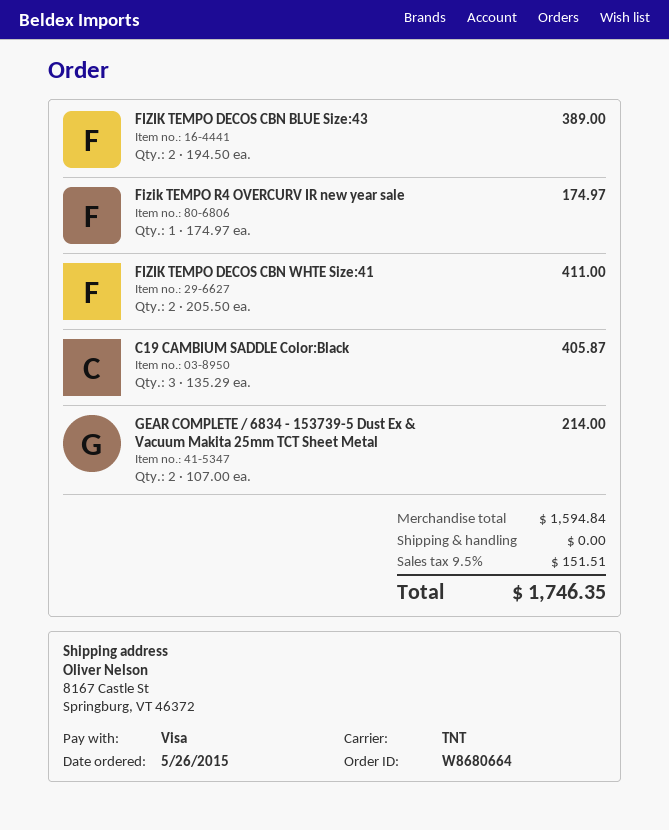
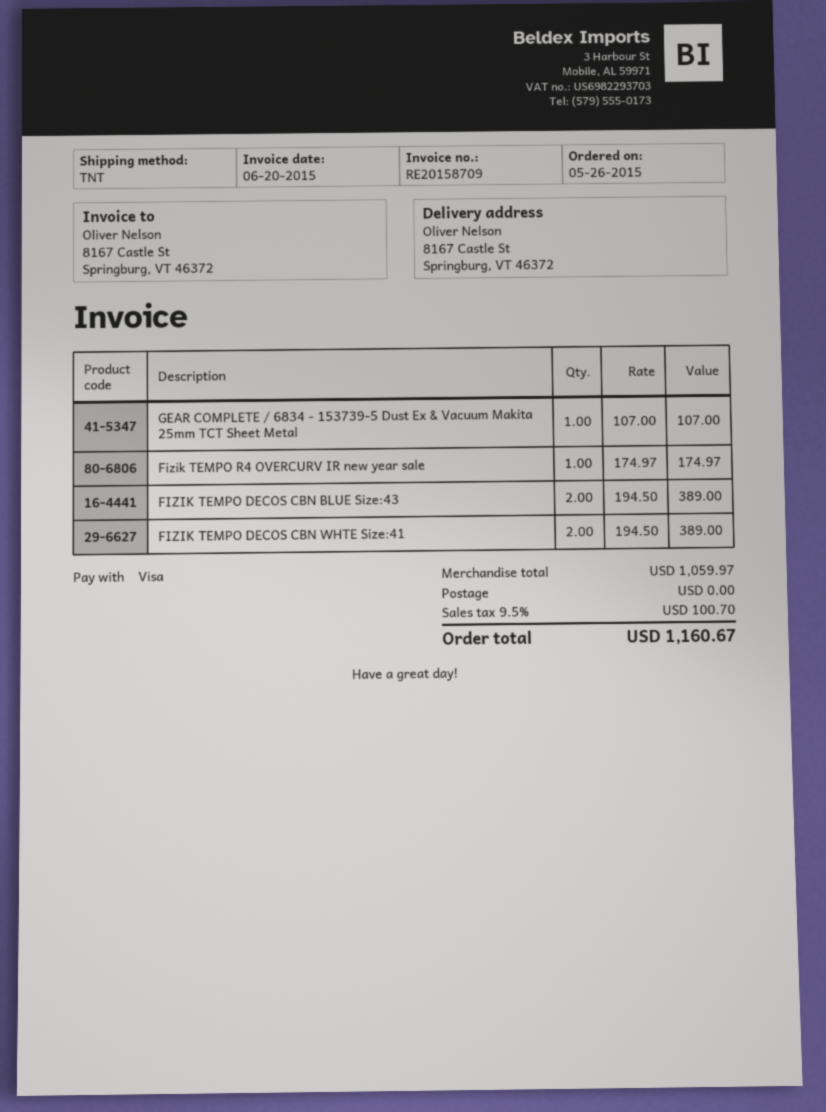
FIZIK TEMPO DECOS CBN WHTE Size:41: 2 x 205.50 = 411.00 -> 2 x 194.50 = 389.00
C19 CAMBIUM SADDLE Color:Black: 3 x 135.29 = 405.87 -> none
GEAR COMPLETE / 6834 - 153739-5 Dust Ex & Vacuum Makita 25mm TCT Sheet Metal: 2 x 107.00 = 214.00 -> 1 x 107.00 = 107.00
subtotal: 1594.84 -> 1059.97
tax: 9.5% = 151.51 -> 9.5% = 100.70
total: 1746.35 -> 1160.67

